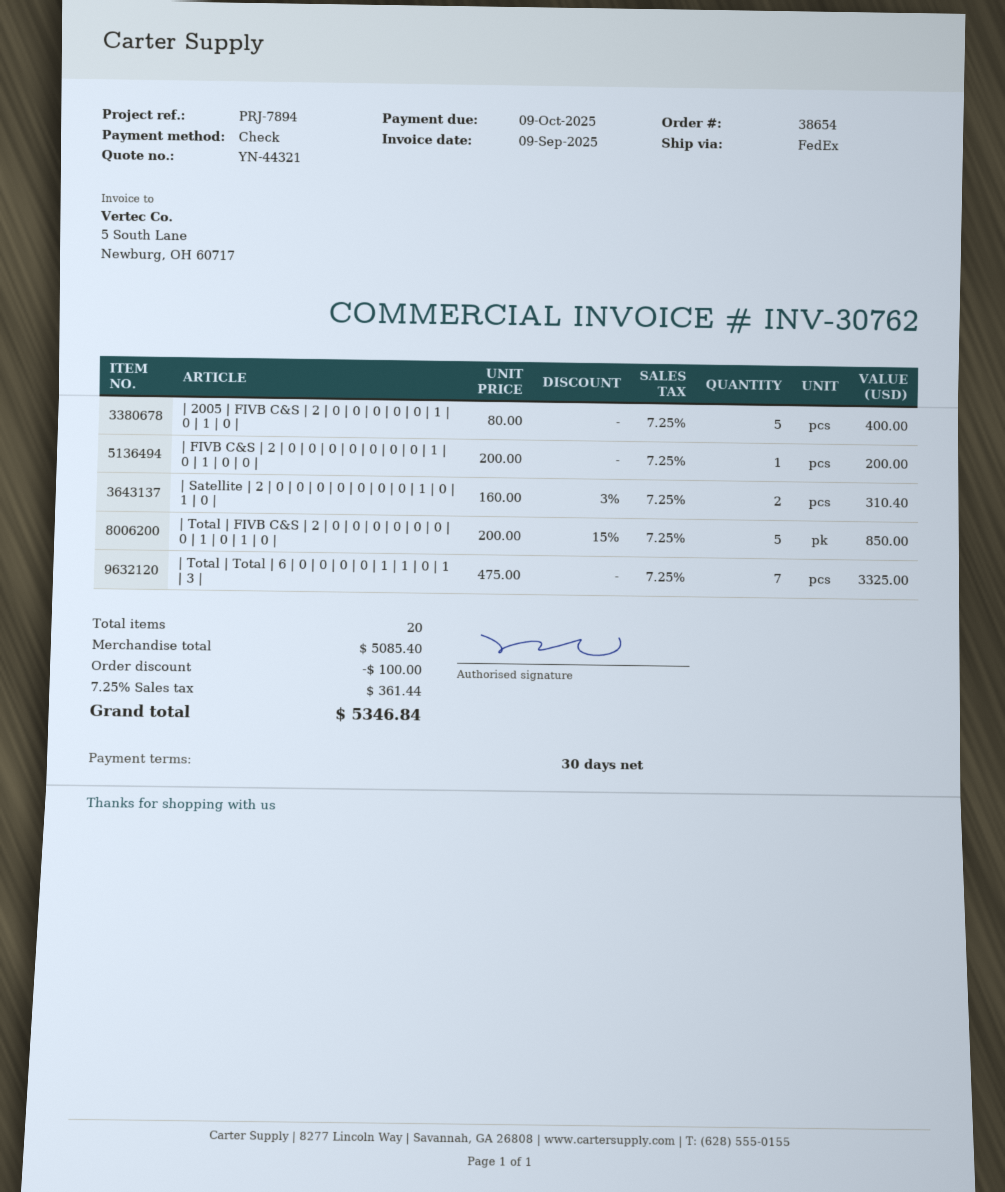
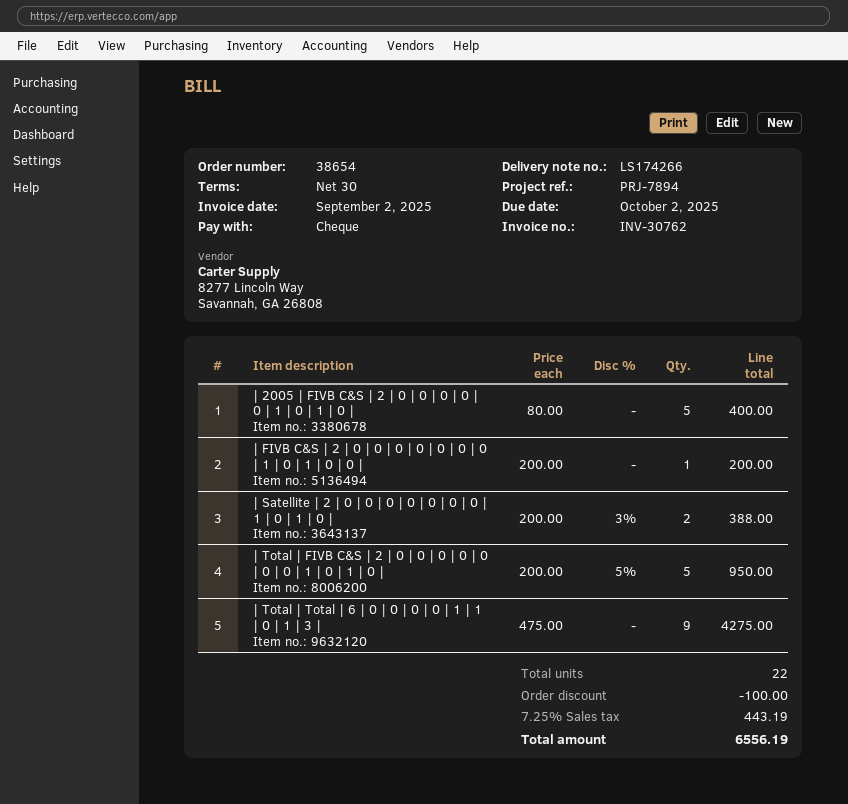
invoice date: 2025-09-09 -> 2025-09-02
due date: 2025-10-09 -> 2025-10-02
| Satellite | 2 | 0 | 0 | 0 | 0 | 0 | 0 | 0 | 1 | 0 | 1 | 0 |: 2 x 160.00 - 3% = 310.40 -> 2 x 200.00 - 3% = 388.00
| Total | FIVB C&S | 2 | 0 | 0 | 0 | 0 | 0 | 0 | 0 | 1 | 0 | 1 | 0 |: 5 x 200.00 - 15% = 850.00 -> 5 x 200.00 - 5% = 950.00
| Total | Total | 6 | 0 | 0 | 0 | 0 | 1 | 1 | 0 | 1 | 3 |: 7 x 475.00 = 3325.00 -> 9 x 475.00 = 4275.00
total quantity: 20 -> 22
tax: 7.25% = 361.44 -> 7.25% = 443.19
total: 5346.84 -> 6556.19

